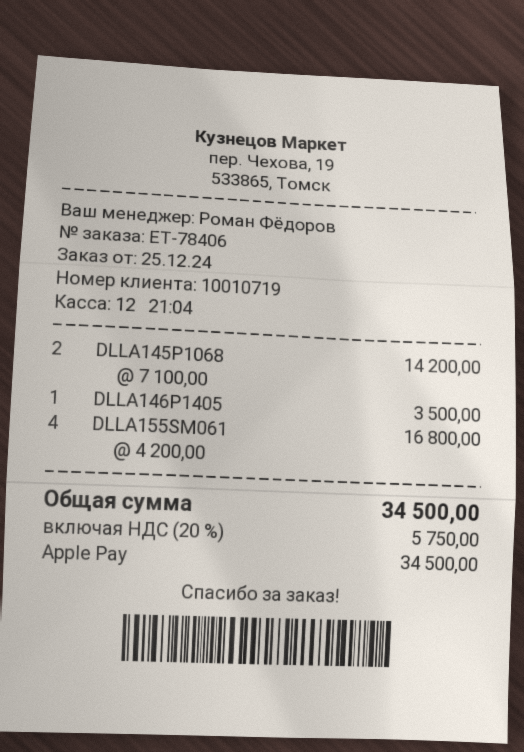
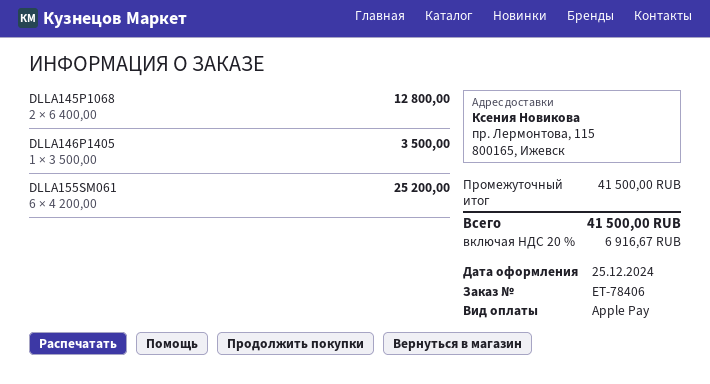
DLLA145P1068: 2 x 7100.00 = 14200.00 -> 2 x 6400.00 = 12800.00
DLLA155SM061: 4 x 4200.00 = 16800.00 -> 6 x 4200.00 = 25200.00
tax: 20% = 5750.00 -> 20% = 6916.67
total: 34500.00 -> 41500.00

